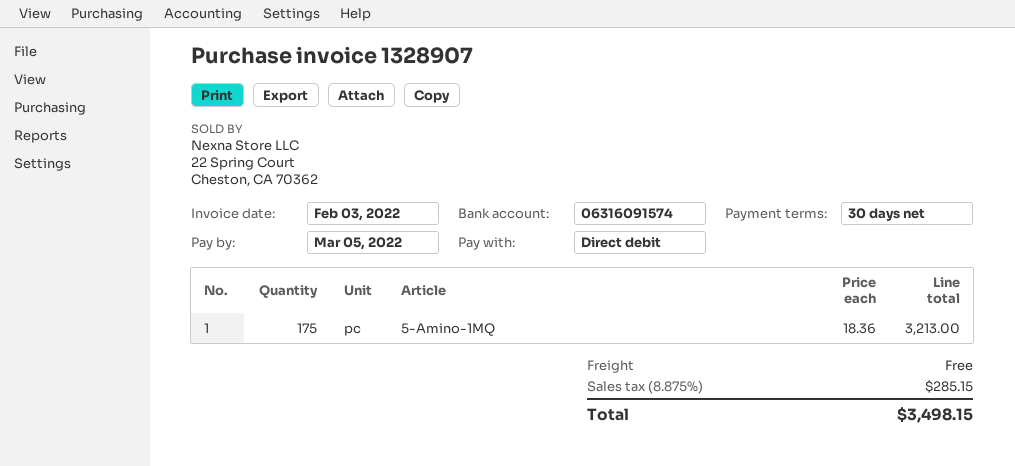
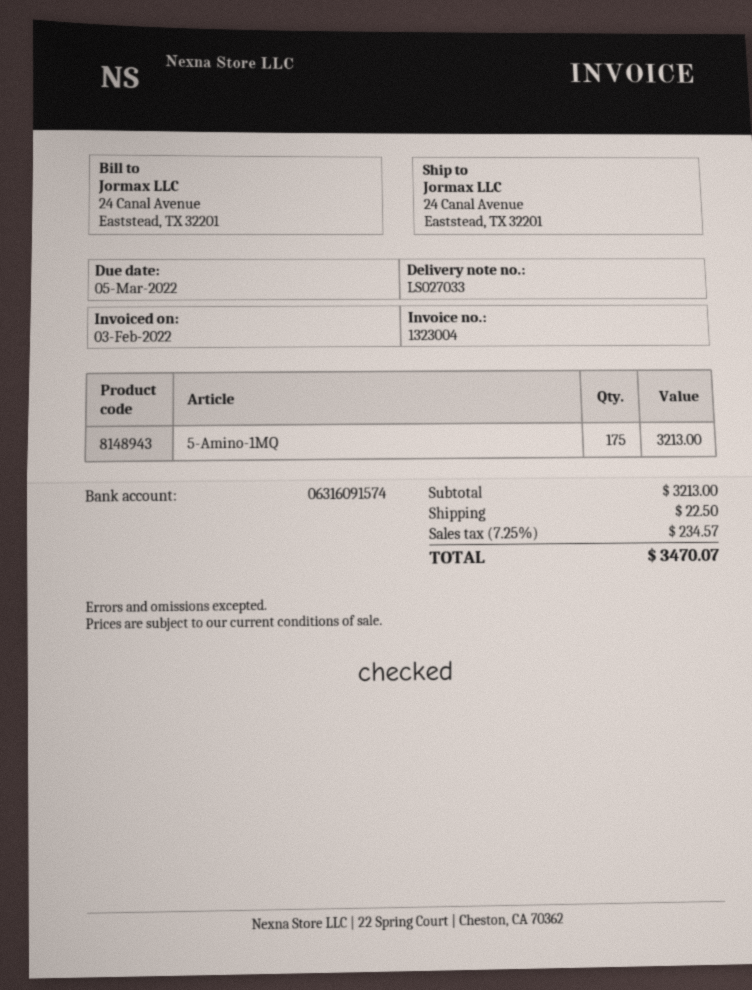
invoice number: 1328907 -> 1323004
shipping: 0.00 -> 22.50
tax: 8.875% = 285.15 -> 7.25% = 234.57
total: 3498.15 -> 3470.07

